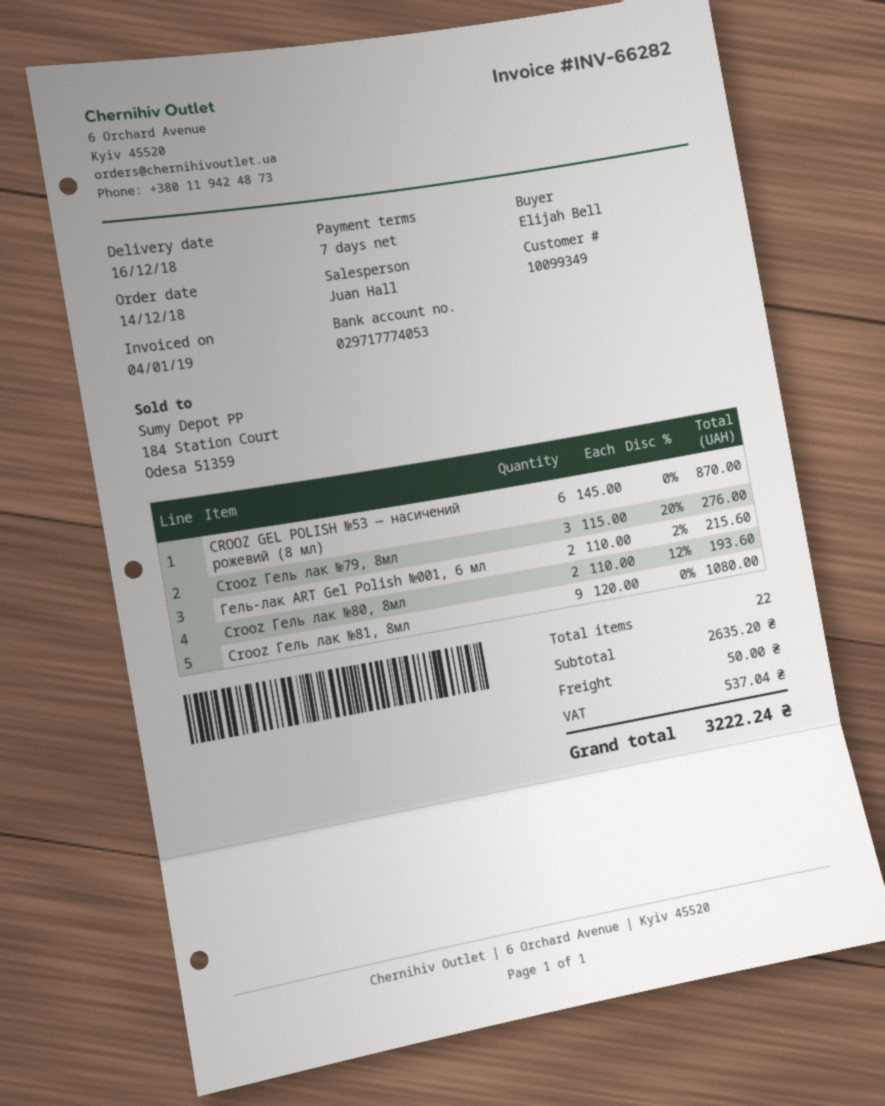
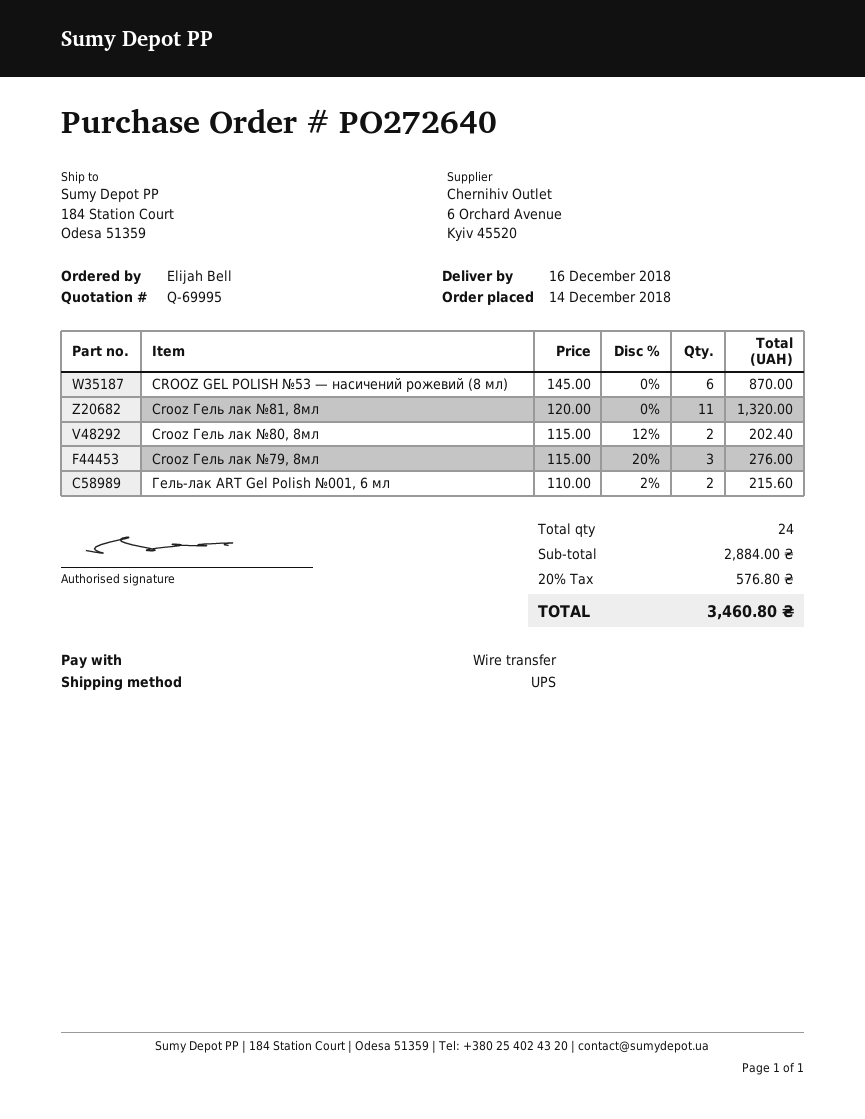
Crooz Гель лак №80, 8мл: 2 x 110.00 - 12% = 193.60 -> 2 x 115.00 - 12% = 202.40
Crooz Гель лак №81, 8мл: 9 x 120.00 = 1080.00 -> 11 x 120.00 = 1320.00
total quantity: 22 -> 24
subtotal: 2635.20 -> 2884.00
shipping: 50.00 -> none
tax: 537.04 -> 576.80
total: 3222.24 -> 3460.80

